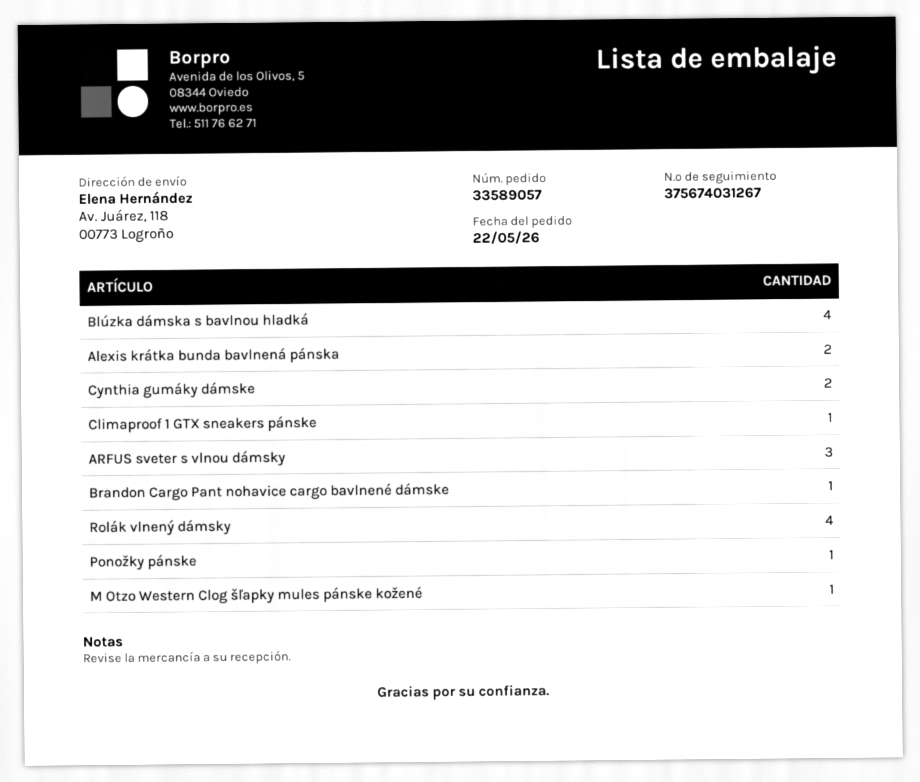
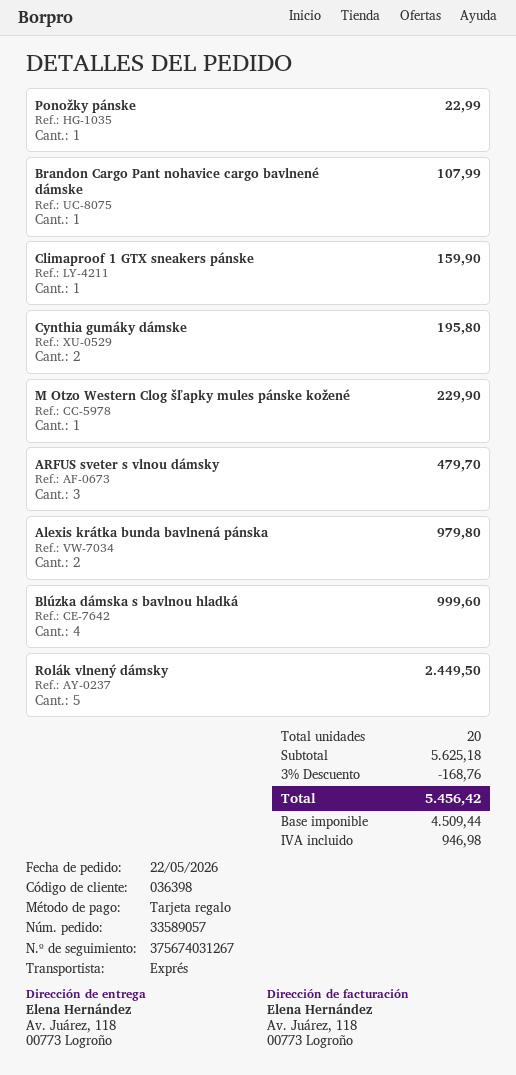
Rolák vlnený dámsky: 4 -> 5

